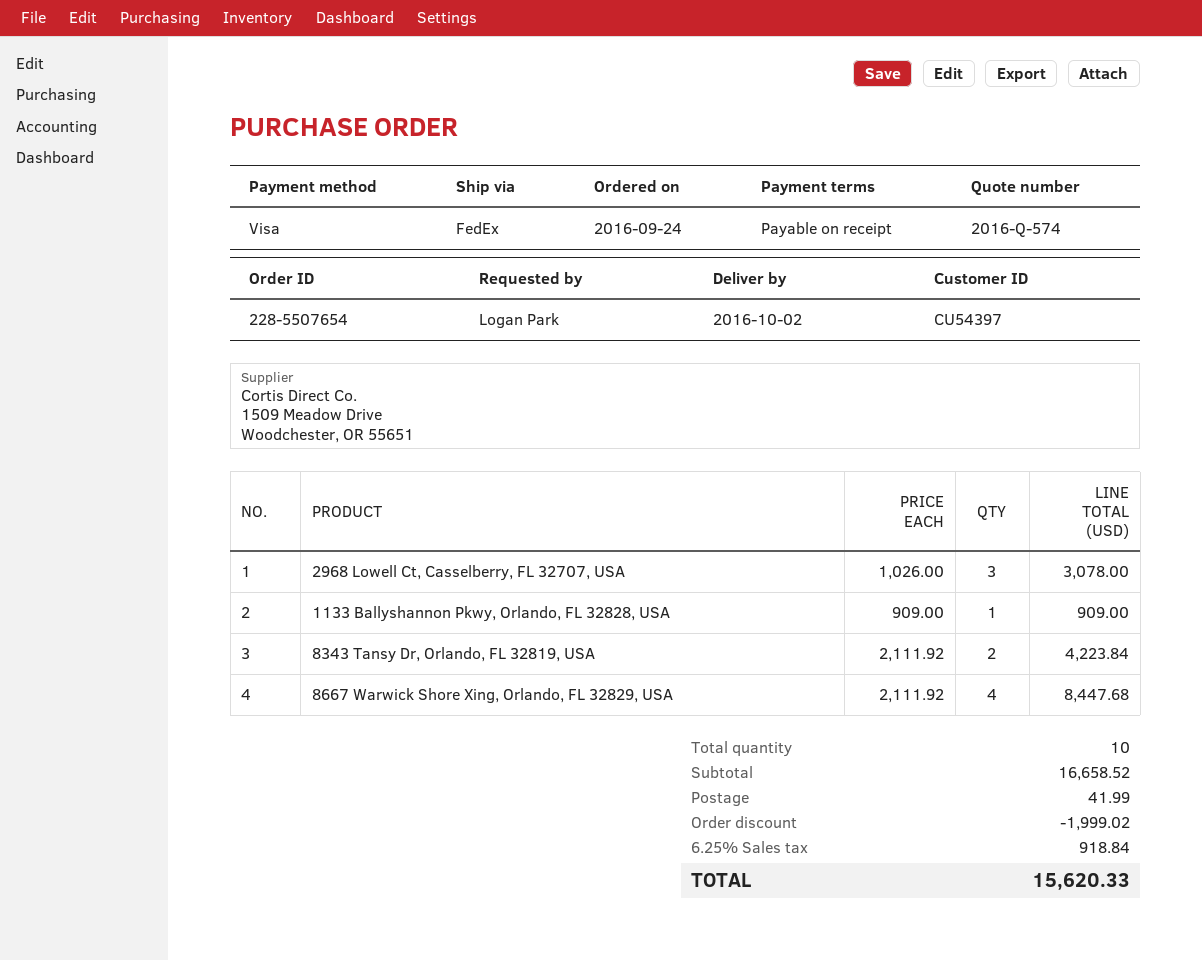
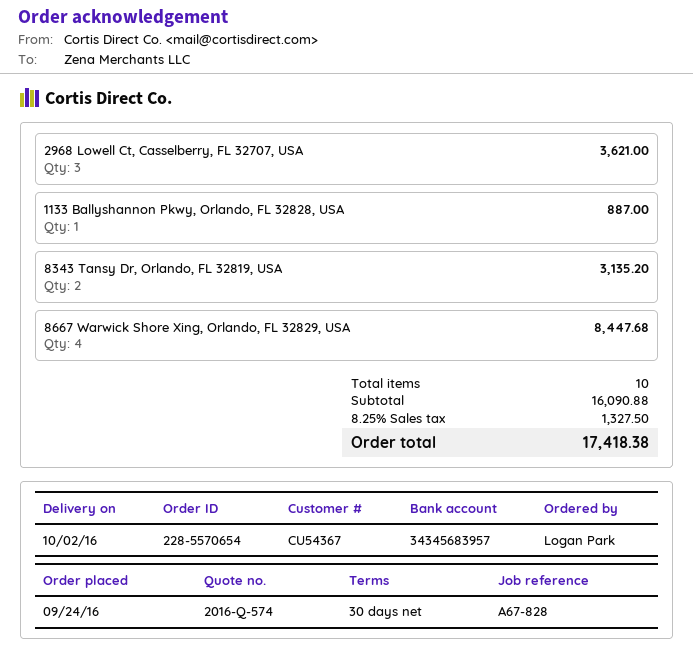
order number: 228-5507654 -> 228-5570654
payment terms: on receipt -> 30 days
customer number: CU54397 -> CU54367
2968 Lowell Ct, Casselberry, FL 32707, USA: 3 for 3078.00 -> 3 for 3621.00
1133 Ballyshannon Pkwy, Orlando, FL 32828, USA: 1 for 909.00 -> 1 for 887.00
8343 Tansy Dr, Orlando, FL 32819, USA: 2 for 4223.84 -> 2 for 3135.20
subtotal: 16658.52 -> 16090.88
discount: 1999.02 -> none
shipping: 41.99 -> none
tax: 6.25% = 918.84 -> 8.25% = 1327.50
total: 15620.33 -> 17418.38

